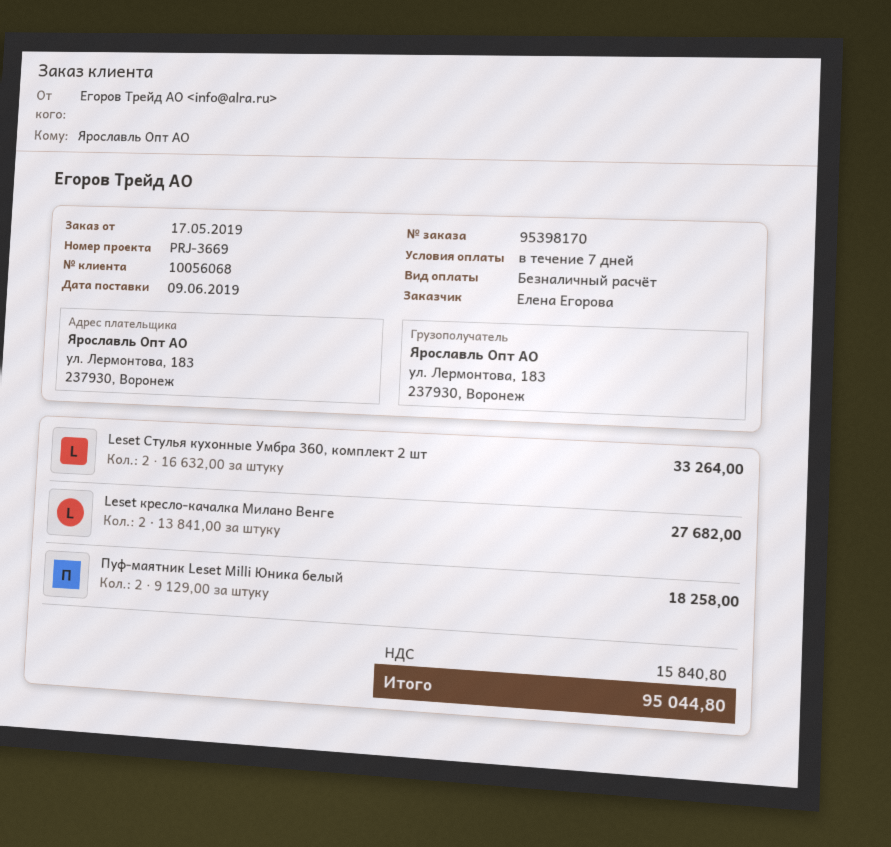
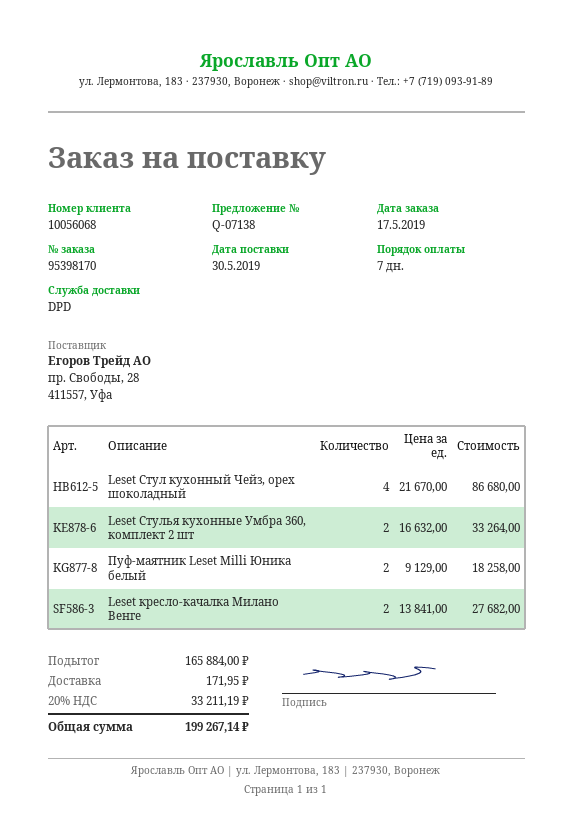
delivery date: 2019-06-09 -> 2019-05-30
Leset Стул кухонный Чейз, орех шоколадный: none -> 4 x 21670.00 = 86680.00
shipping: none -> 171.95
tax: 15840.80 -> 33211.19
total: 95044.80 -> 199267.14

